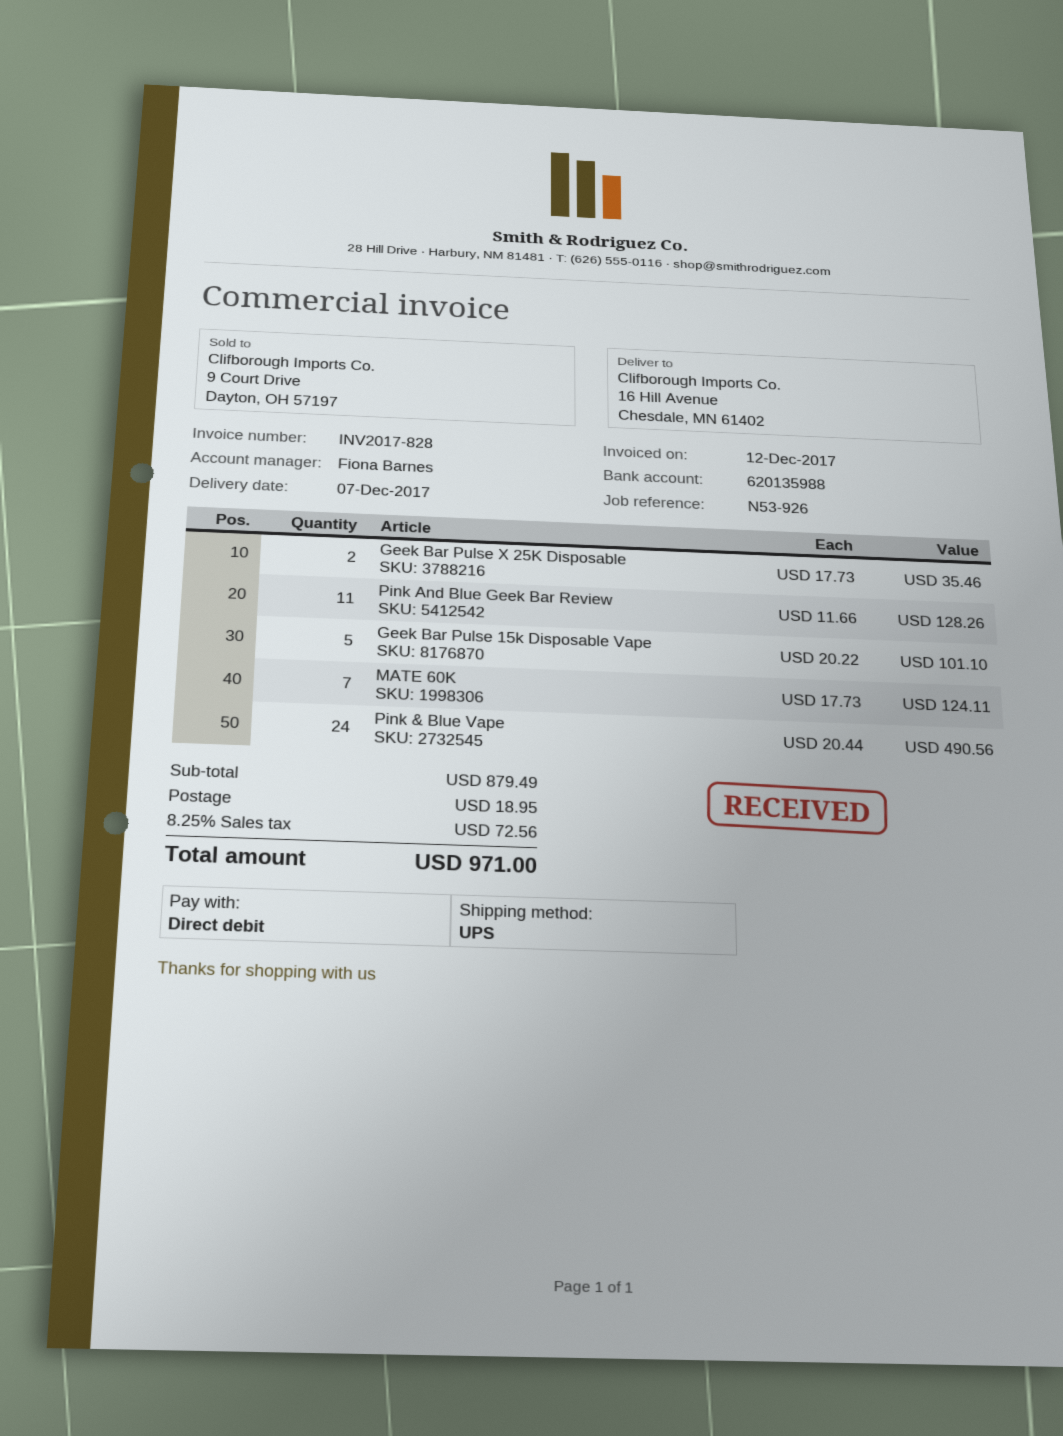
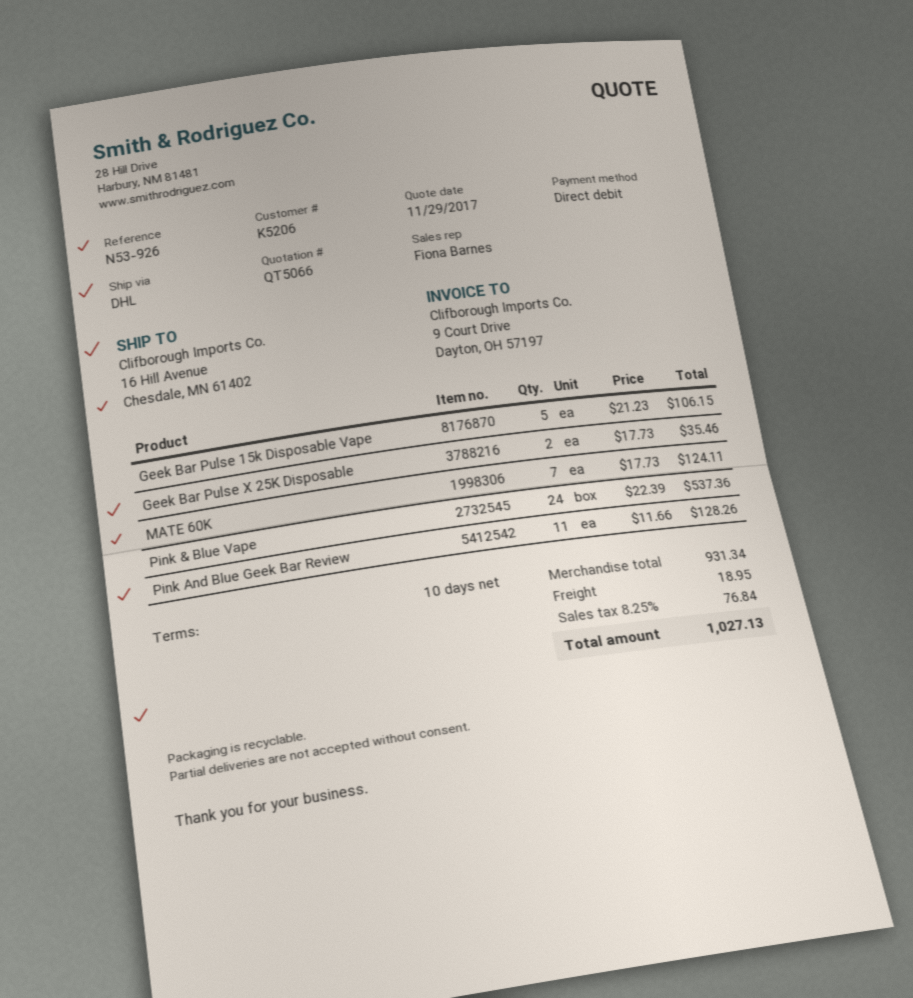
shipping method: UPS -> DHL
Geek Bar Pulse 15k Disposable Vape: 5 x 20.22 = 101.10 -> 5 x 21.23 = 106.15
Pink & Blue Vape: 24 x 20.44 = 490.56 -> 24 x 22.39 = 537.36
subtotal: 879.49 -> 931.34
tax: 8.25% = 72.56 -> 8.25% = 76.84
total: 971.00 -> 1027.13

